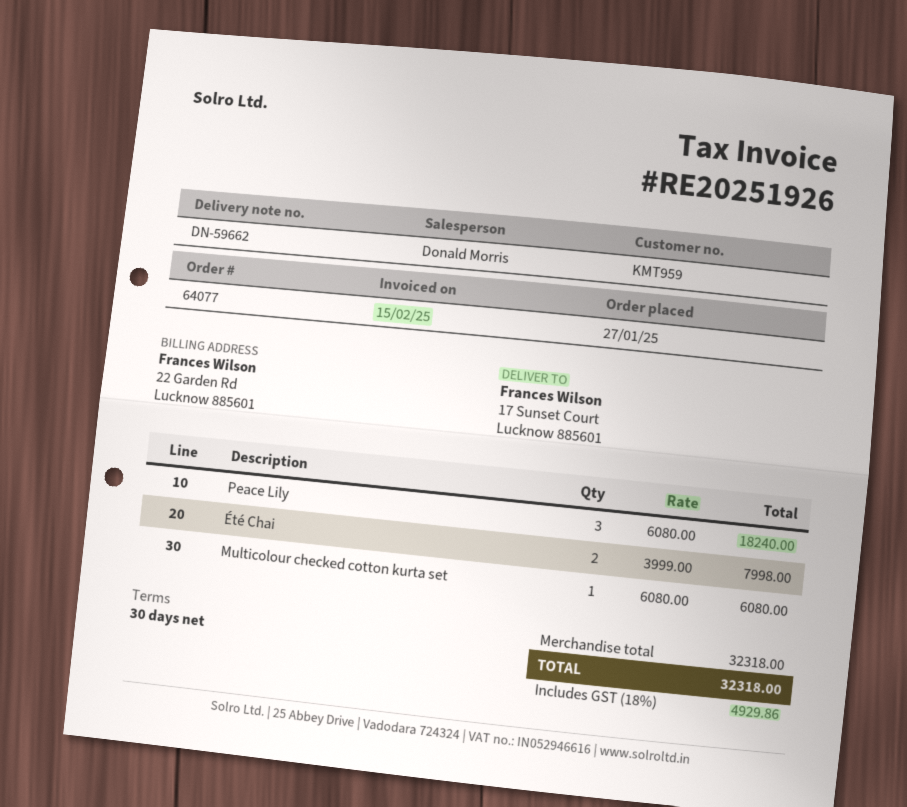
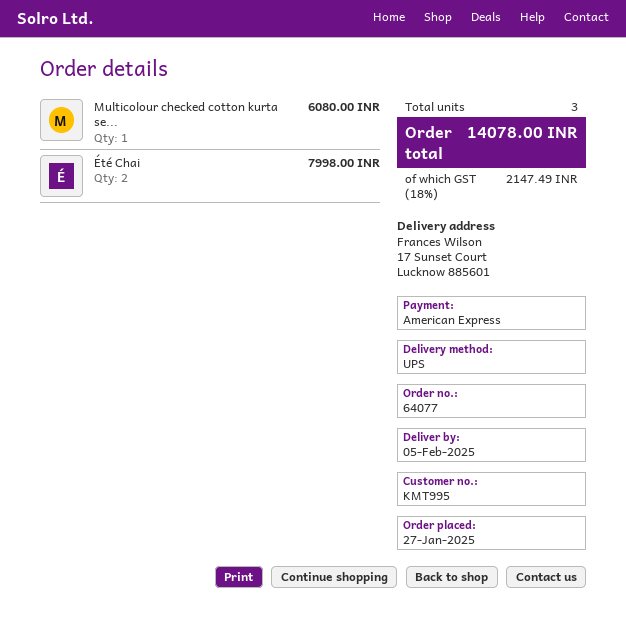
customer number: KMT959 -> KMT995
Peace Lily: 3 for 18240.00 -> none
tax: 18% = 4929.86 -> 18% = 2147.49
total: 32318.00 -> 14078.00

